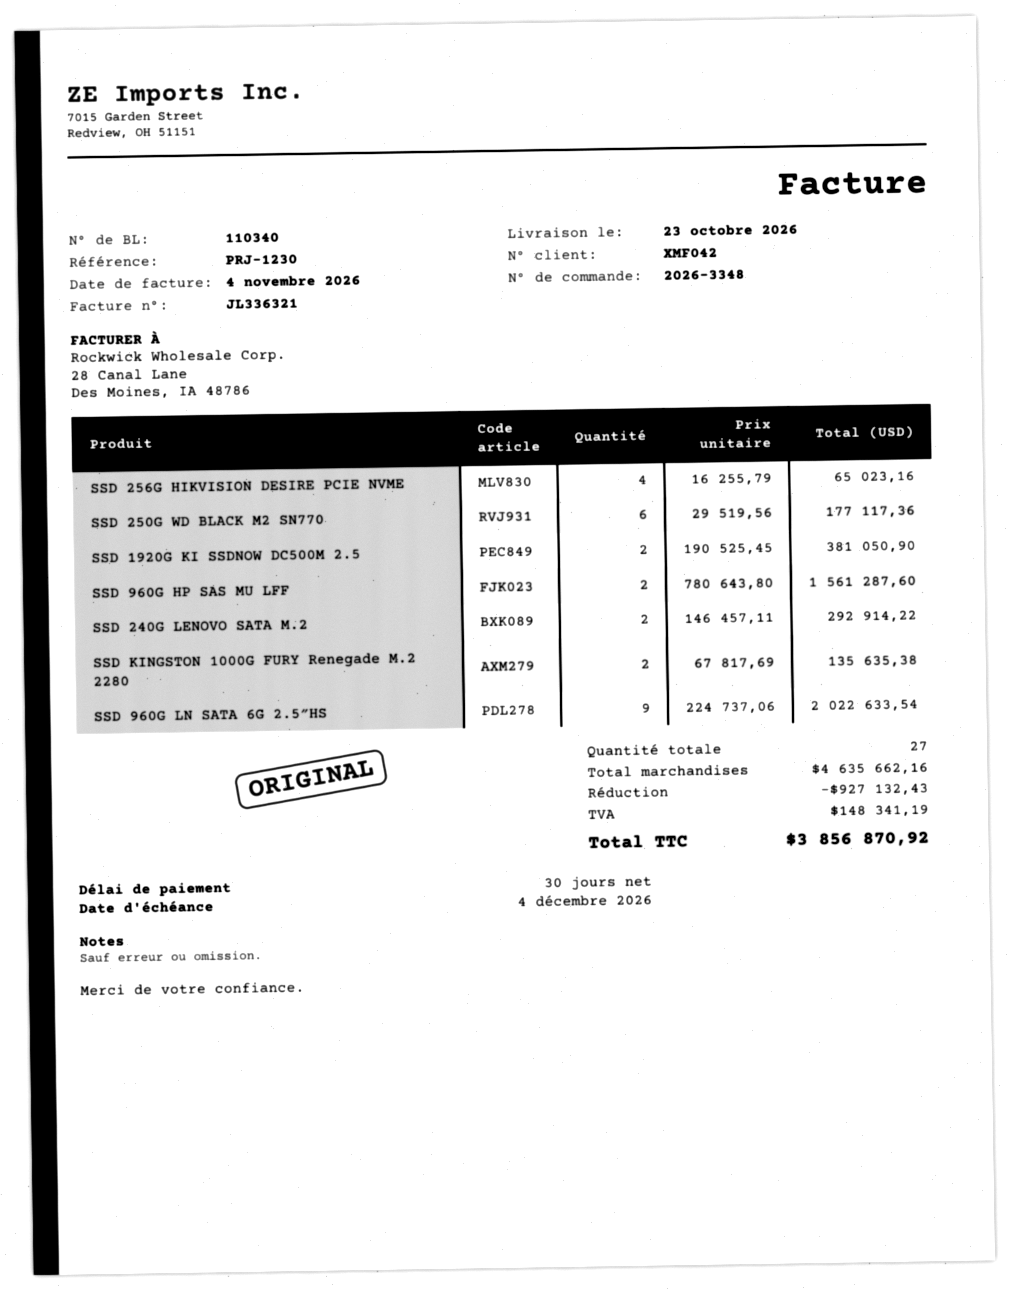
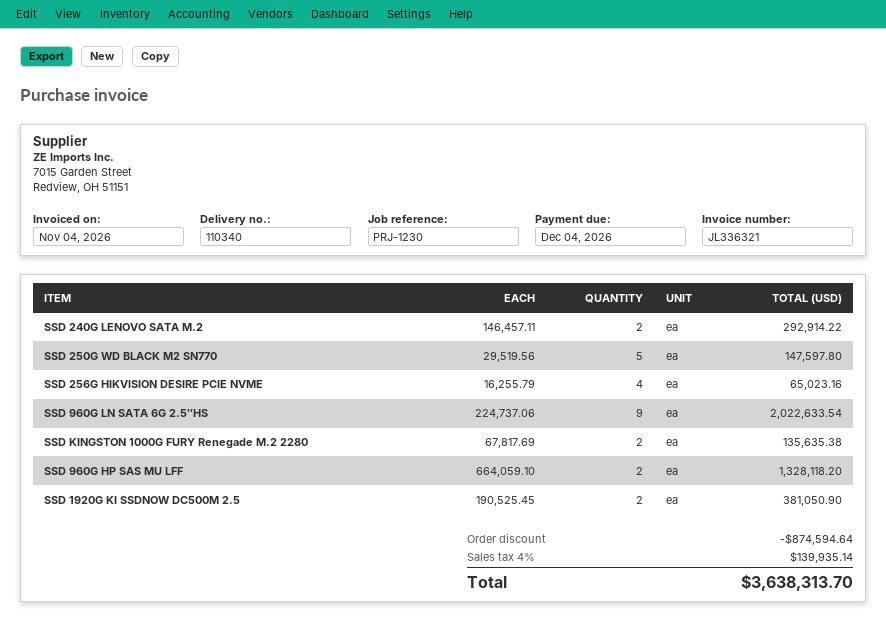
SSD 250G WD BLACK M2 SN770: 6 x 29519.56 = 177117.36 -> 5 x 29519.56 = 147597.80
SSD 960G HP SAS MU LFF: 2 x 780643.80 = 1561287.60 -> 2 x 664059.10 = 1328118.20
discount: 927132.43 -> 874594.64
tax: 148341.19 -> 139935.14
total: 3856870.92 -> 3638313.70

